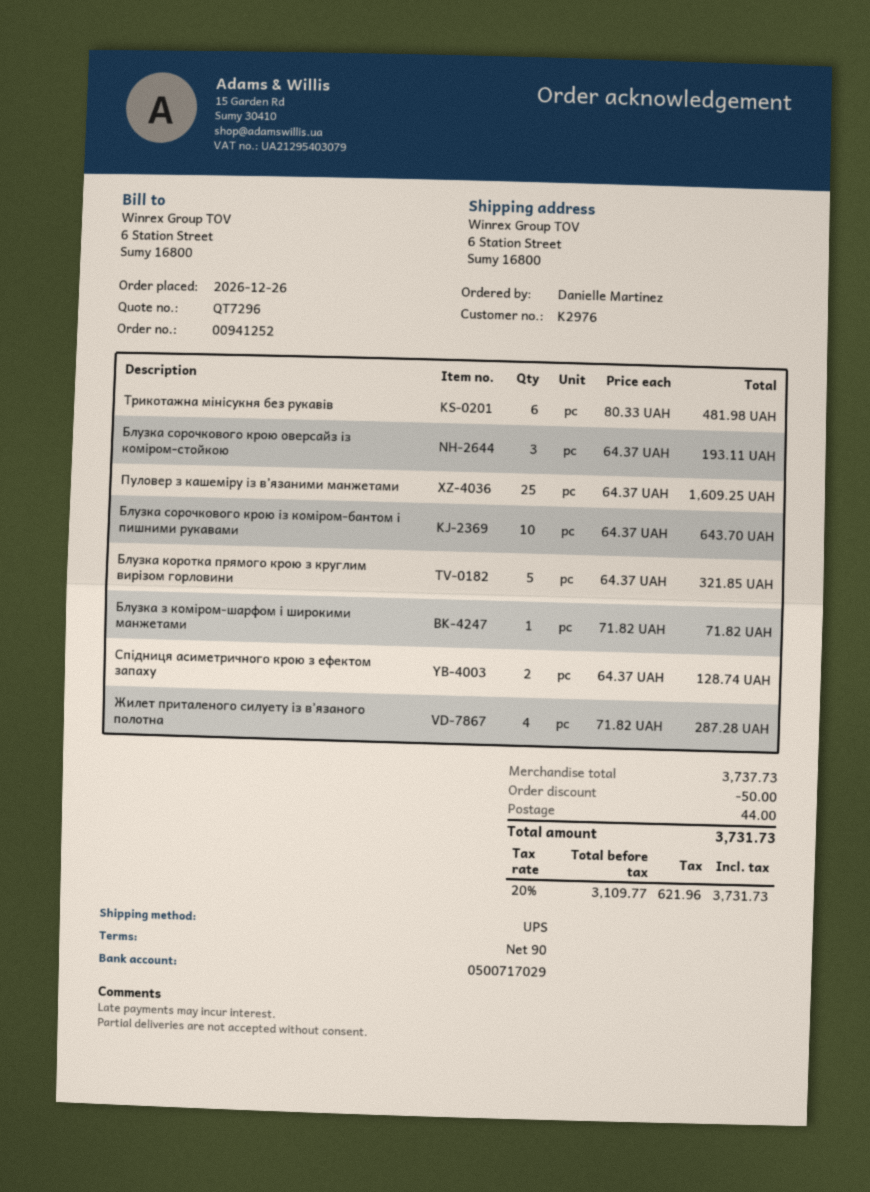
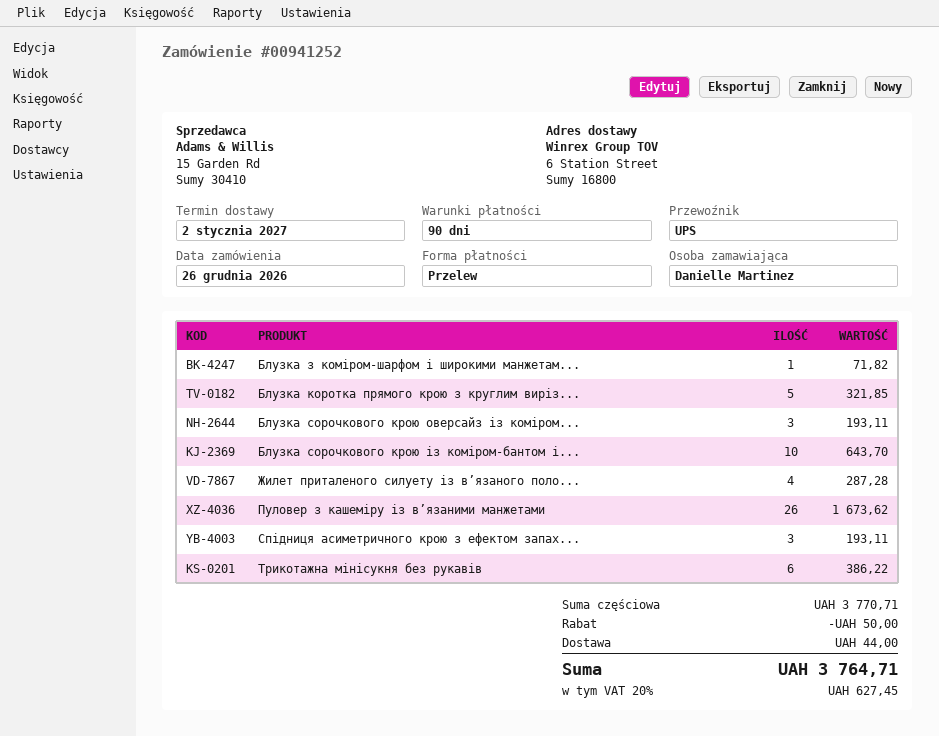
Трикотажна мінісукня без рукавів: 6 for 481.98 -> 6 for 386.22
Пуловер з кашеміру із в’язаними манжетами: 25 for 1609.25 -> 26 for 1673.62
Спідниця асиметричного крою з ефектом запаху: 2 for 128.74 -> 3 for 193.11
subtotal: 3737.73 -> 3770.71
tax: 20% = 621.96 -> 20% = 627.45
total: 3731.73 -> 3764.71

